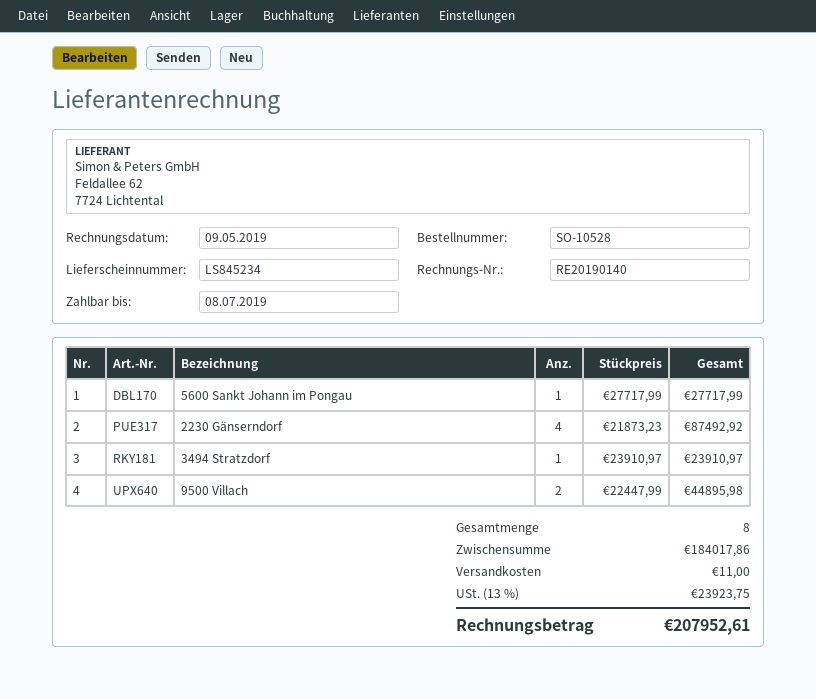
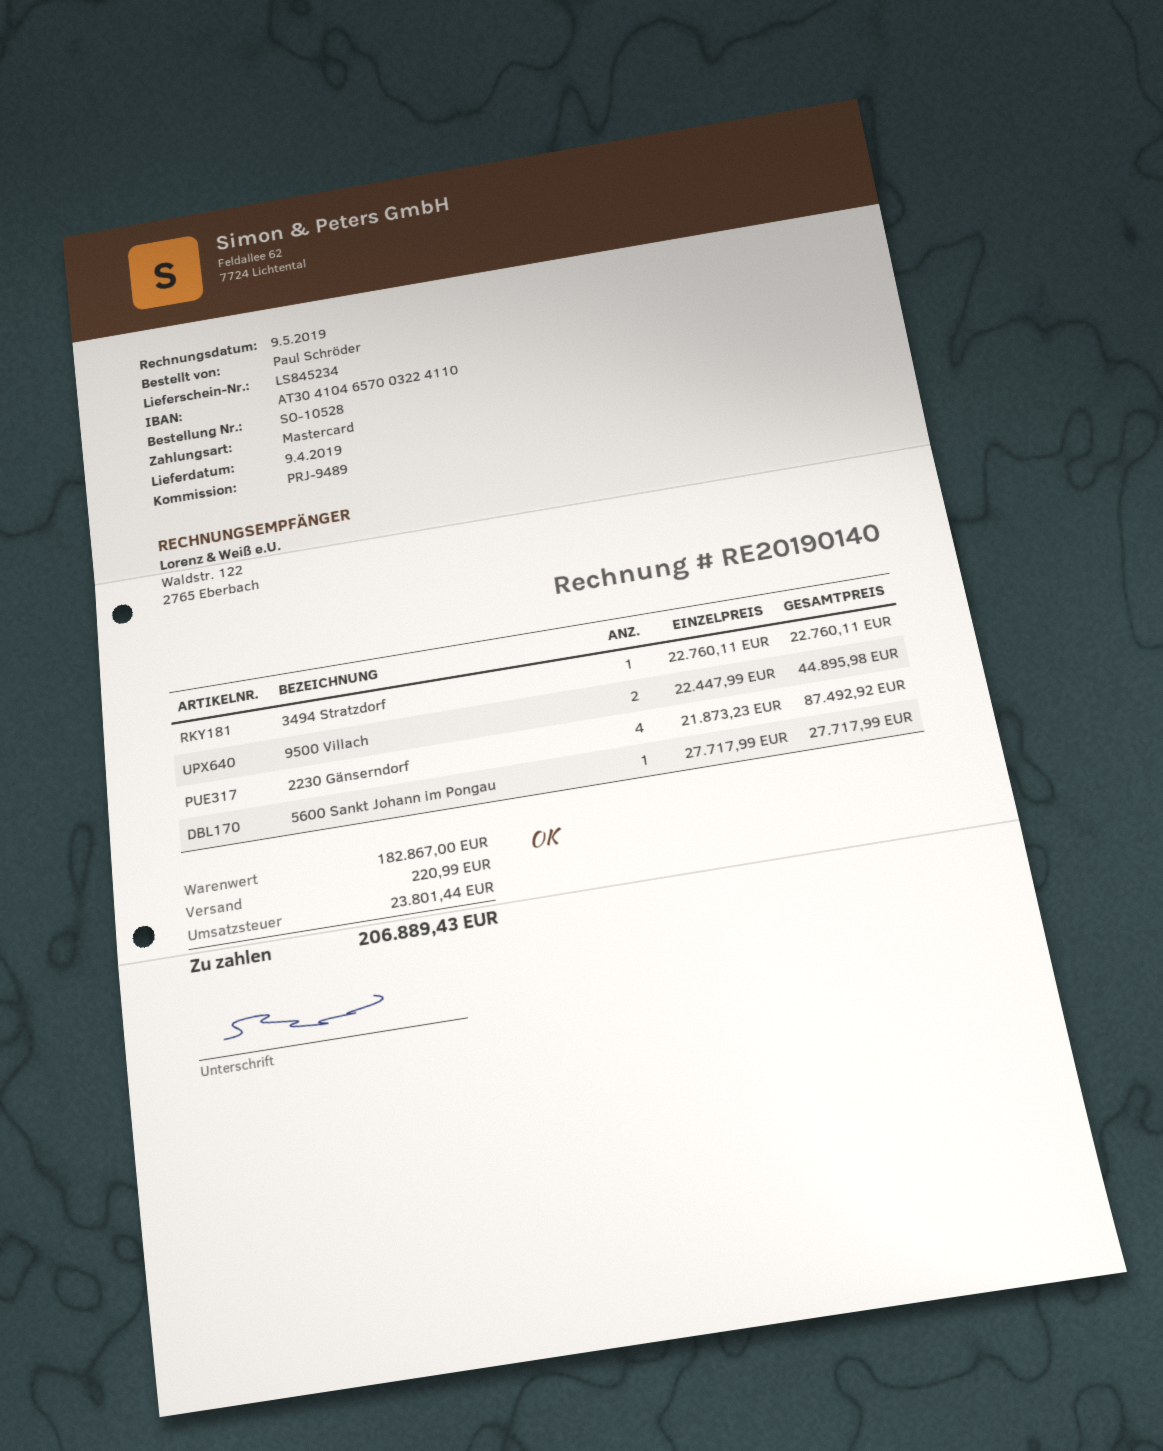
3494 Stratzdorf: 1 x 23910.97 = 23910.97 -> 1 x 22760.11 = 22760.11
subtotal: 184017.86 -> 182867.00
shipping: 11.00 -> 220.99
tax: 23923.75 -> 23801.44
total: 207952.61 -> 206889.43

